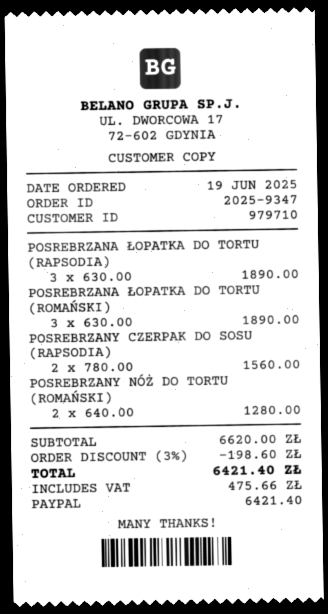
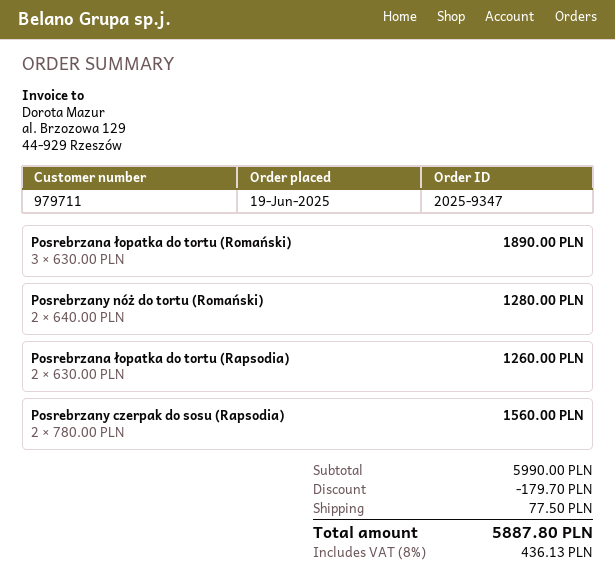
customer number: 979710 -> 979711
POSREBRZANA ŁOPATKA DO TORTU (RAPSODIA): 3 x 630.00 = 1890.00 -> 2 x 630.00 = 1260.00
subtotal: 6620.00 -> 5990.00
discount: 198.60 -> 179.70
shipping: none -> 77.50
tax: 475.66 -> 436.13
total: 6421.40 -> 5887.80

